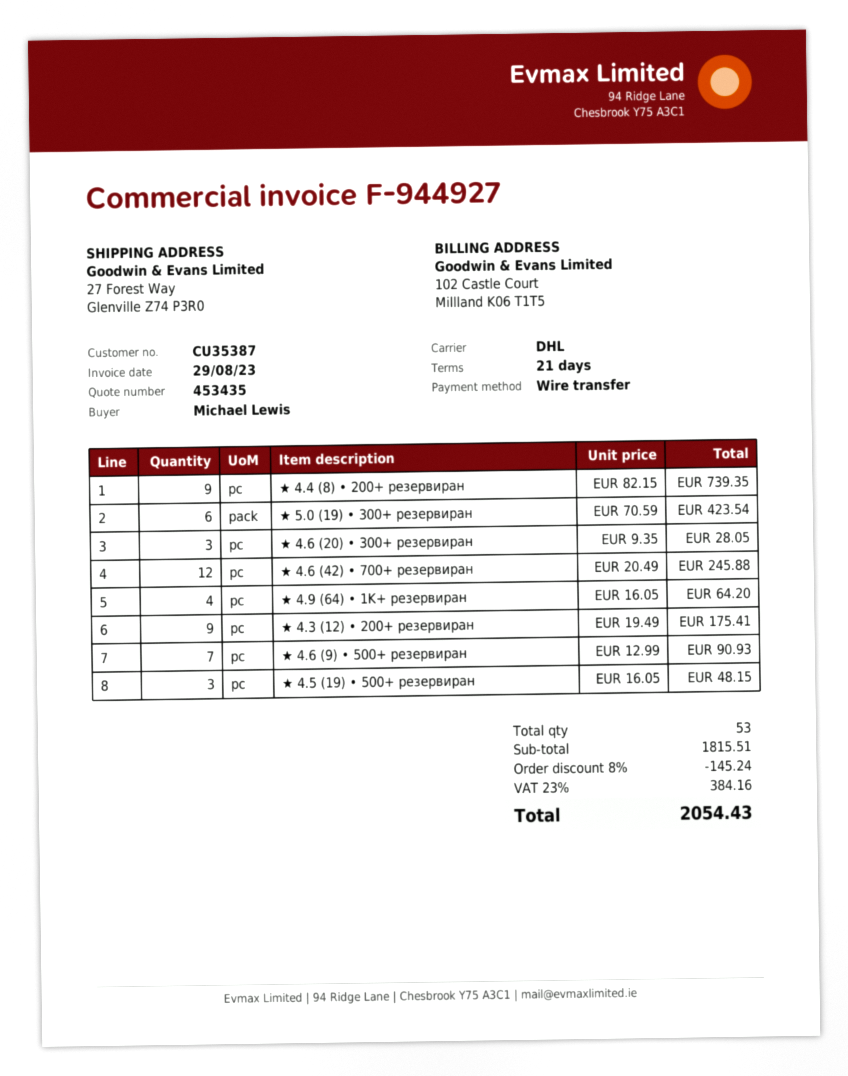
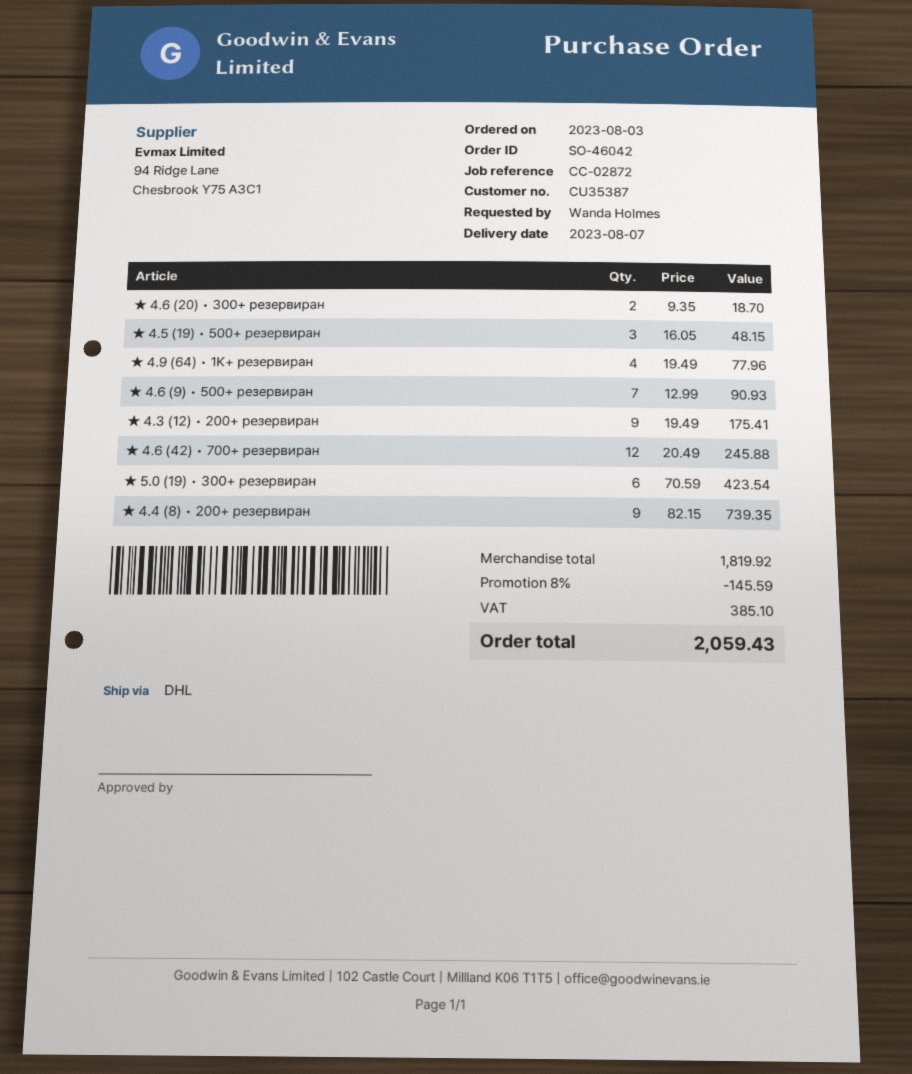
ordered by: Michael Lewis -> Wanda Holmes
★ 4.6 (20) • 300+ резервиран: 3 x 9.35 = 28.05 -> 2 x 9.35 = 18.70
★ 4.9 (64) • 1K+ резервиран: 4 x 16.05 = 64.20 -> 4 x 19.49 = 77.96
subtotal: 1815.51 -> 1819.92
discount: 8% = 145.24 -> 8% = 145.59
tax: 384.16 -> 385.10
total: 2054.43 -> 2059.43

